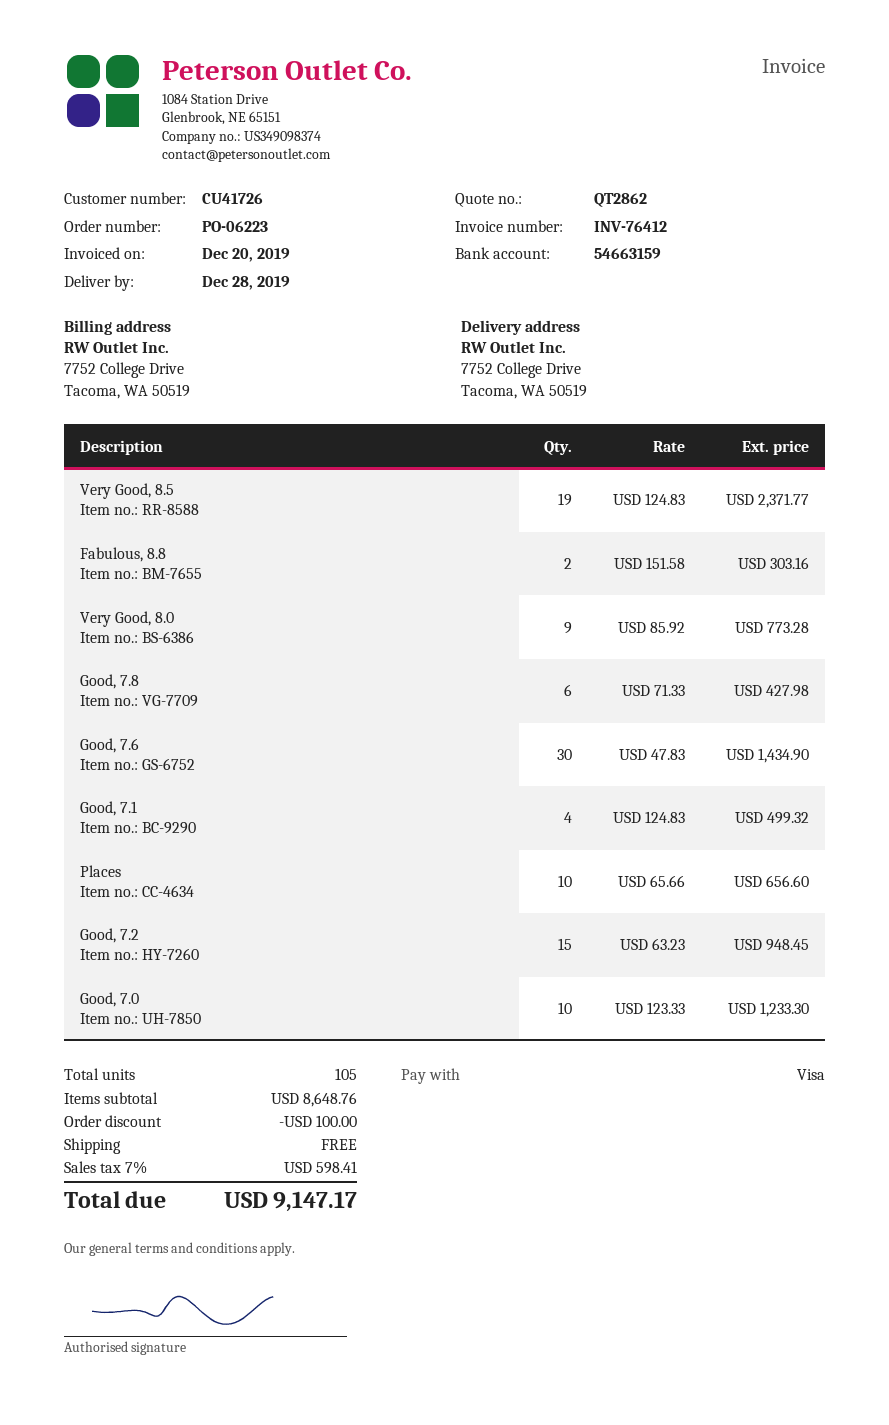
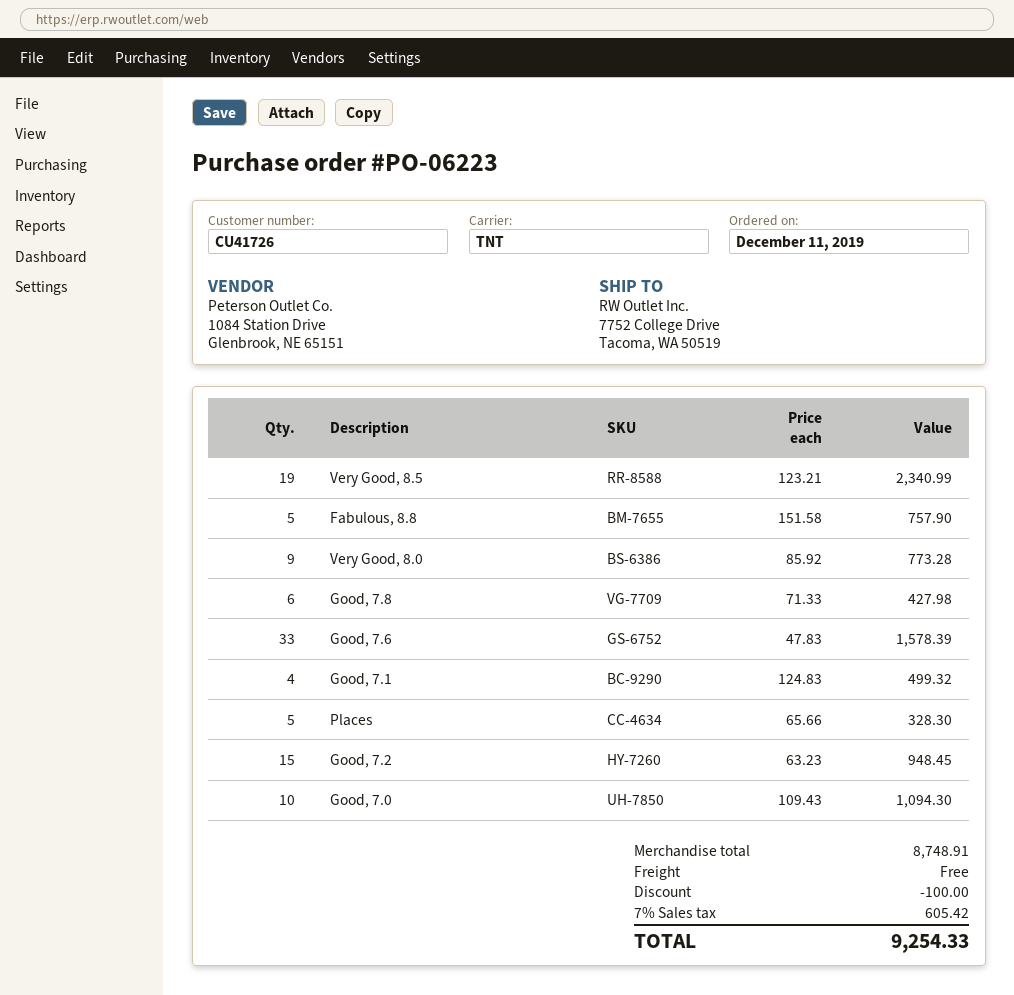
Very Good, 8.5: 19 x 124.83 = 2371.77 -> 19 x 123.21 = 2340.99
Fabulous, 8.8: 2 x 151.58 = 303.16 -> 5 x 151.58 = 757.90
Good, 7.6: 30 x 47.83 = 1434.90 -> 33 x 47.83 = 1578.39
Places: 10 x 65.66 = 656.60 -> 5 x 65.66 = 328.30
Good, 7.0: 10 x 123.33 = 1233.30 -> 10 x 109.43 = 1094.30
subtotal: 8648.76 -> 8748.91
tax: 7% = 598.41 -> 7% = 605.42
total: 9147.17 -> 9254.33

